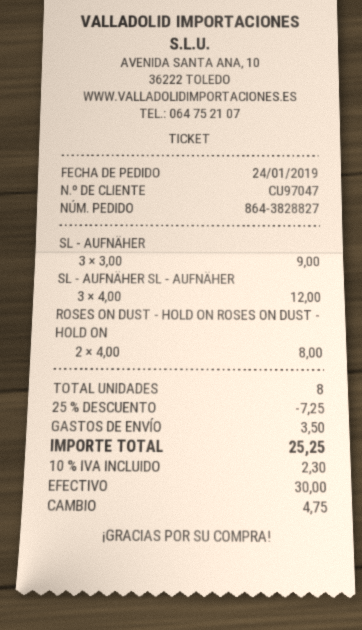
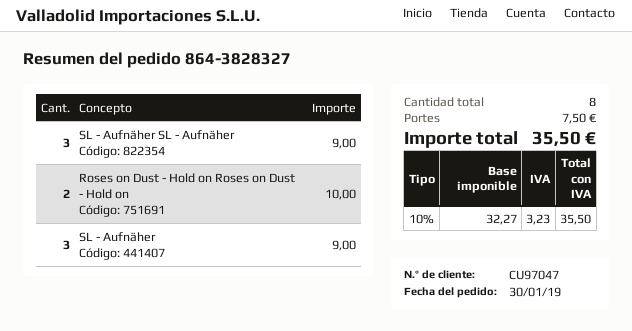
order number: 864-3828827 -> 864-3828327
order date: 2019-01-24 -> 2019-01-30
SL - AUFNÄHER SL - AUFNÄHER: 3 for 12.00 -> 3 for 9.00
ROSES ON DUST - HOLD ON ROSES ON DUST - HOLD ON: 2 for 8.00 -> 2 for 10.00
discount: 25% = 7.25 -> none
shipping: 3.50 -> 7.50
tax: 10% = 2.30 -> 10% = 3.23
total: 25.25 -> 35.50

